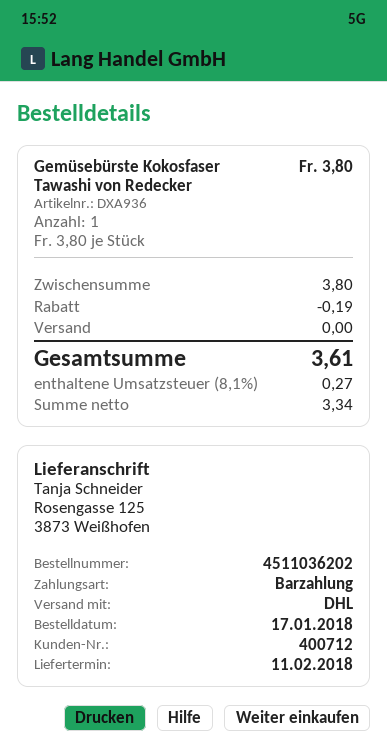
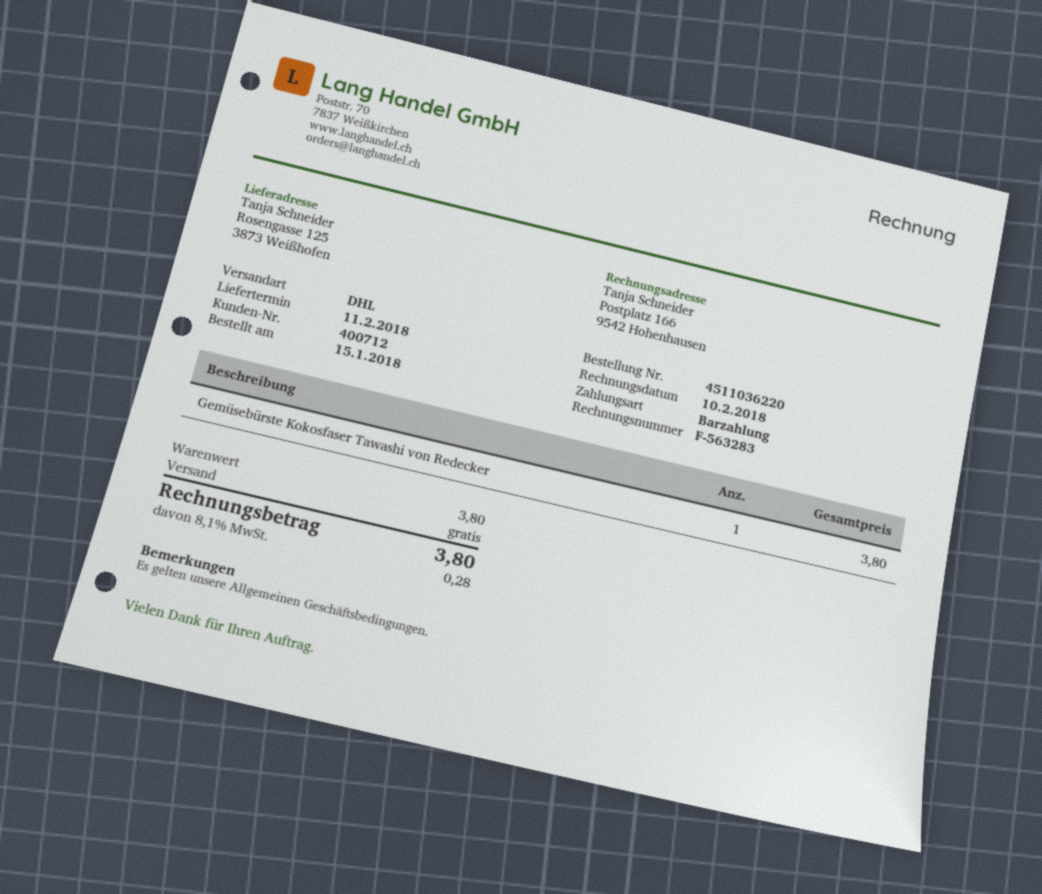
order number: 4511036202 -> 4511036220
order date: 2018-01-17 -> 2018-01-15
discount: 0.19 -> none
tax: 8.1% = 0.27 -> 8.1% = 0.28
total: 3.61 -> 3.80

